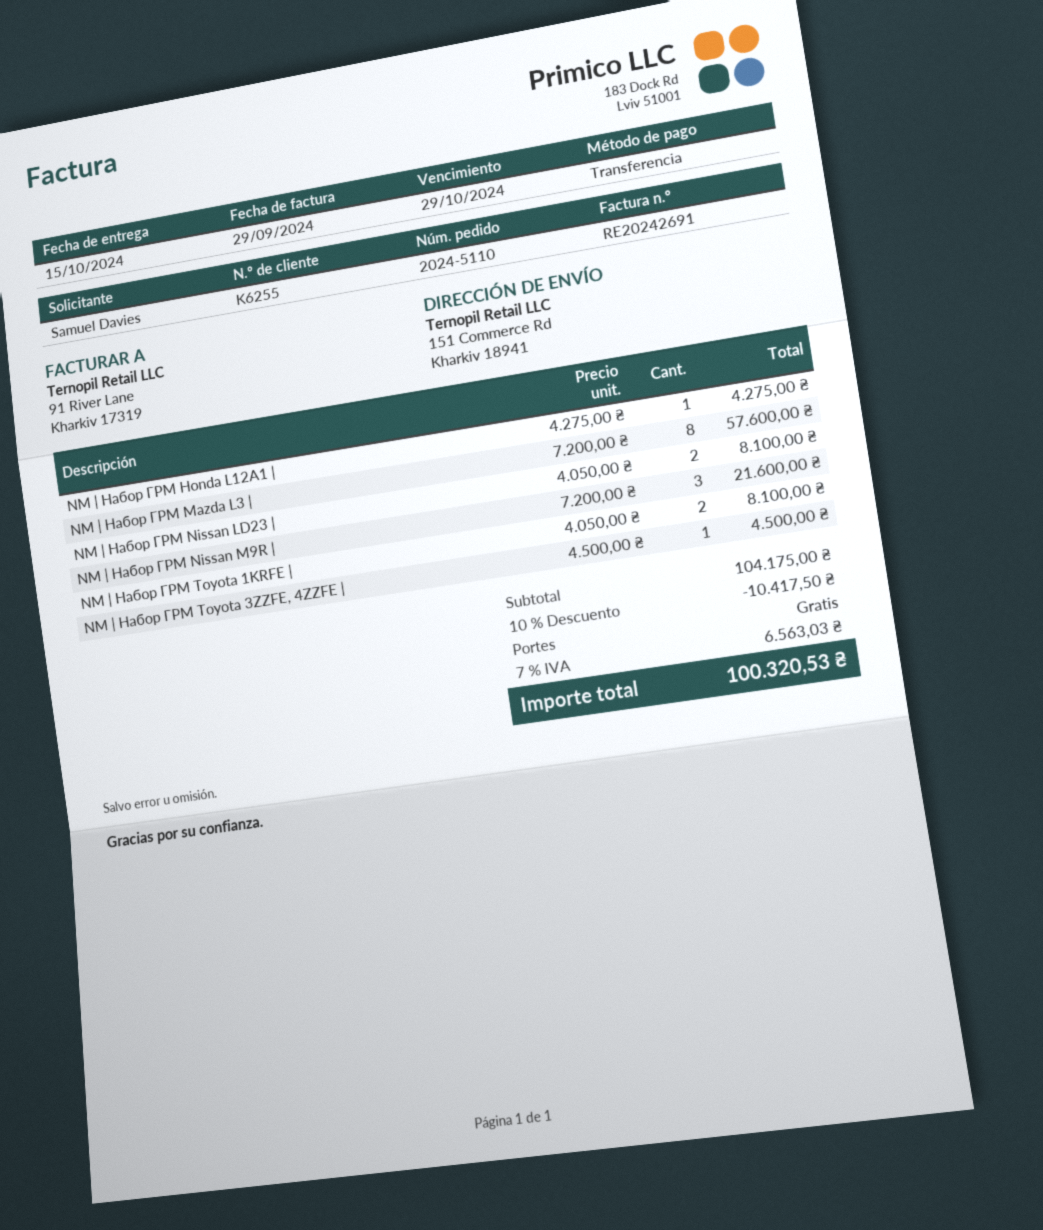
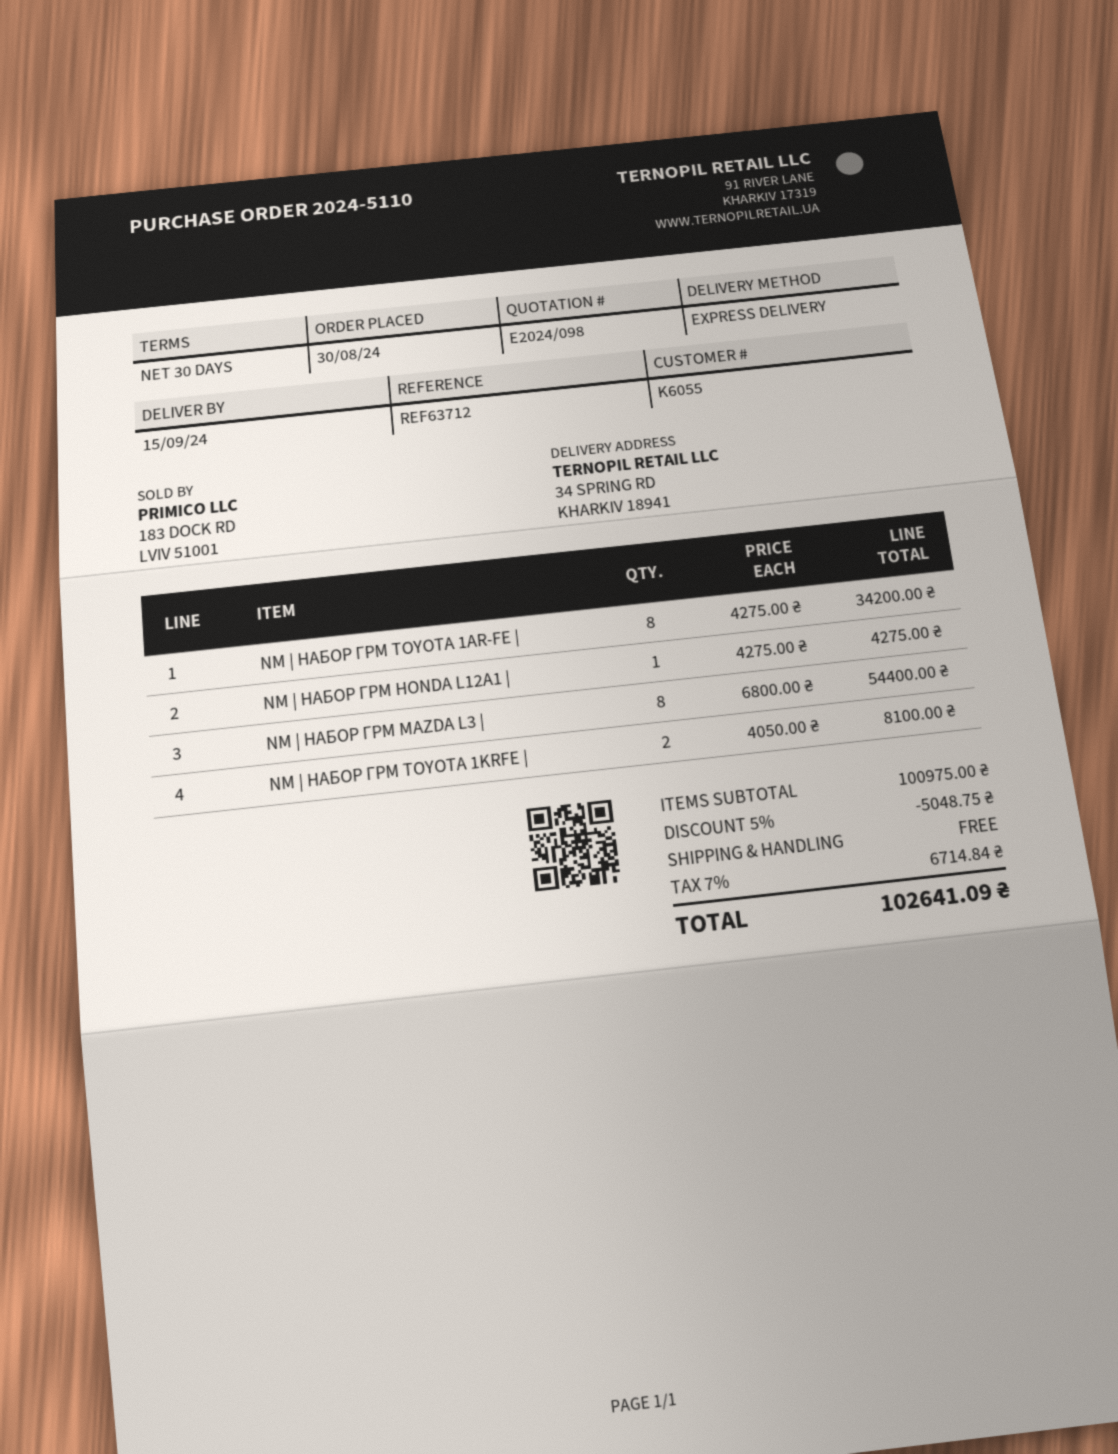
delivery date: 2024-10-15 -> 2024-09-15
customer number: K6255 -> K6055
ship to: 151 Commerce Rd, Kharkiv 18941 -> 34 SPRING RD, KHARKIV 18941
NM | Набор ГРМ Mazda L3 |: 8 x 7200.00 = 57600.00 -> 8 x 6800.00 = 54400.00
NM | Набор ГРМ Nissan LD23 |: 2 x 4050.00 = 8100.00 -> none
NM | Набор ГРМ Nissan M9R |: 3 x 7200.00 = 21600.00 -> none
NM | Набор ГРМ Toyota 3ZZFE, 4ZZFE |: 1 x 4500.00 = 4500.00 -> none
NM | НАБОР ГРМ TOYOTA 1AR-FE |: none -> 8 x 4275.00 = 34200.00
subtotal: 104175.00 -> 100975.00
discount: 10% = 10417.50 -> 5% = 5048.75
tax: 7% = 6563.03 -> 7% = 6714.84
total: 100320.53 -> 102641.09

